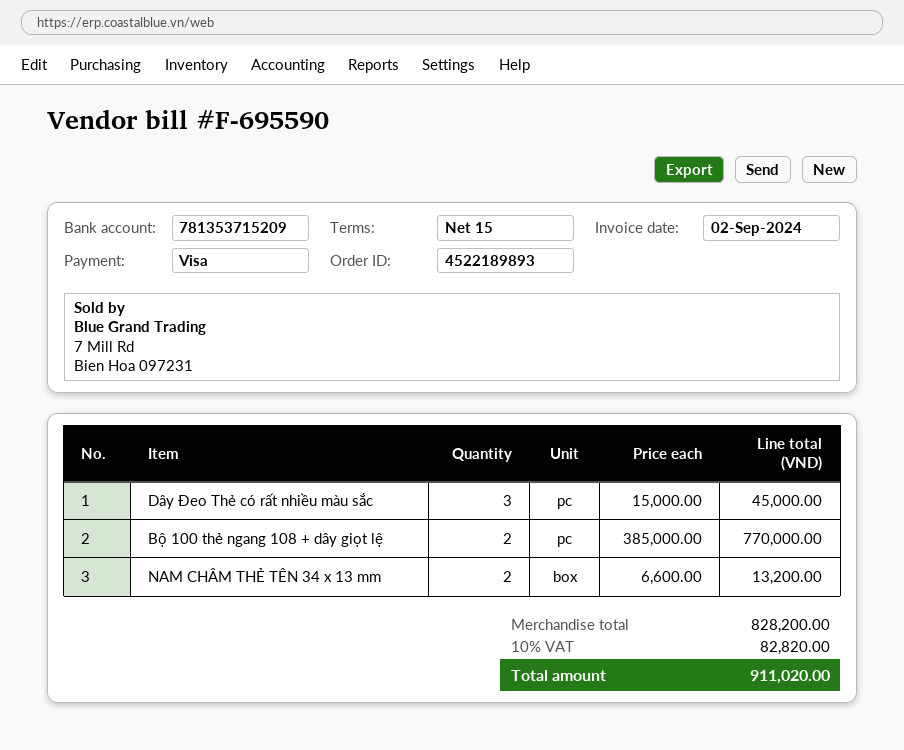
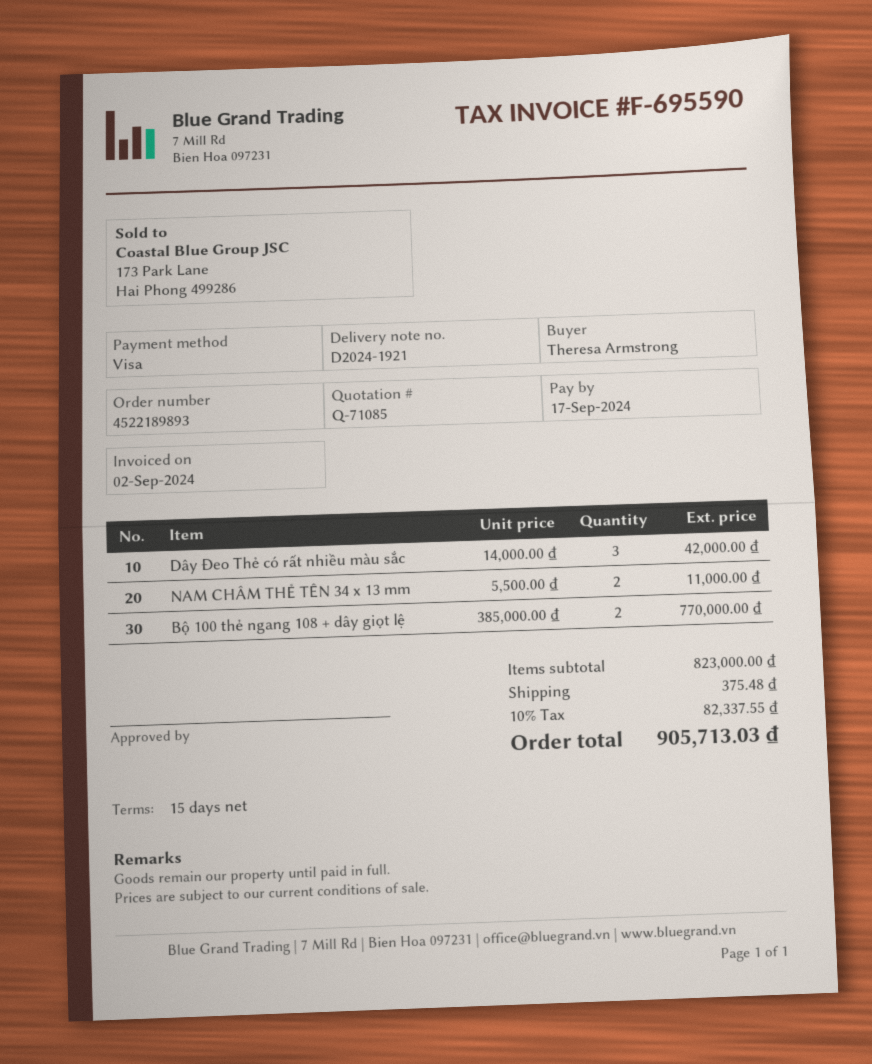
Dây Đeo Thẻ có rất nhiều màu sắc: 3 x 15000.00 = 45000.00 -> 3 x 14000.00 = 42000.00
NAM CHÂM THẺ TÊN 34 x 13 mm: 2 x 6600.00 = 13200.00 -> 2 x 5500.00 = 11000.00
subtotal: 828200.00 -> 823000.00
shipping: none -> 375.48
tax: 10% = 82820.00 -> 10% = 82337.55
total: 911020.00 -> 905713.03

